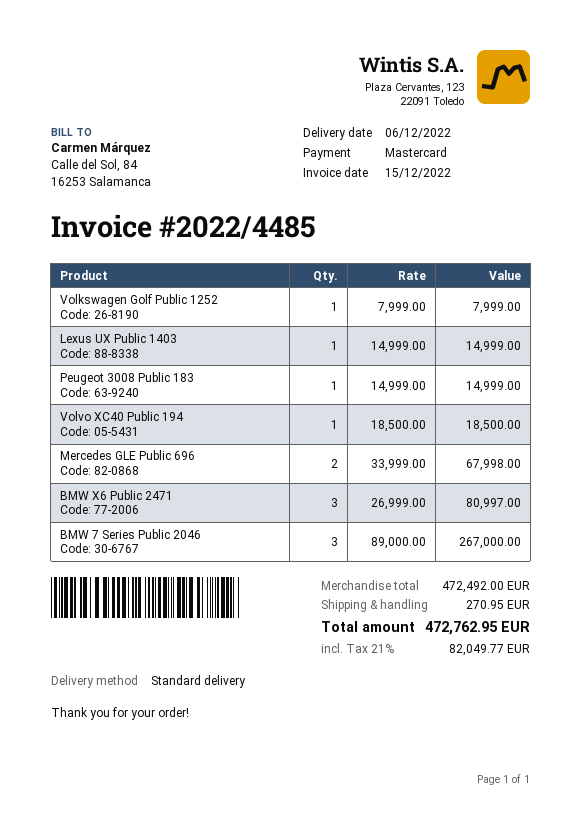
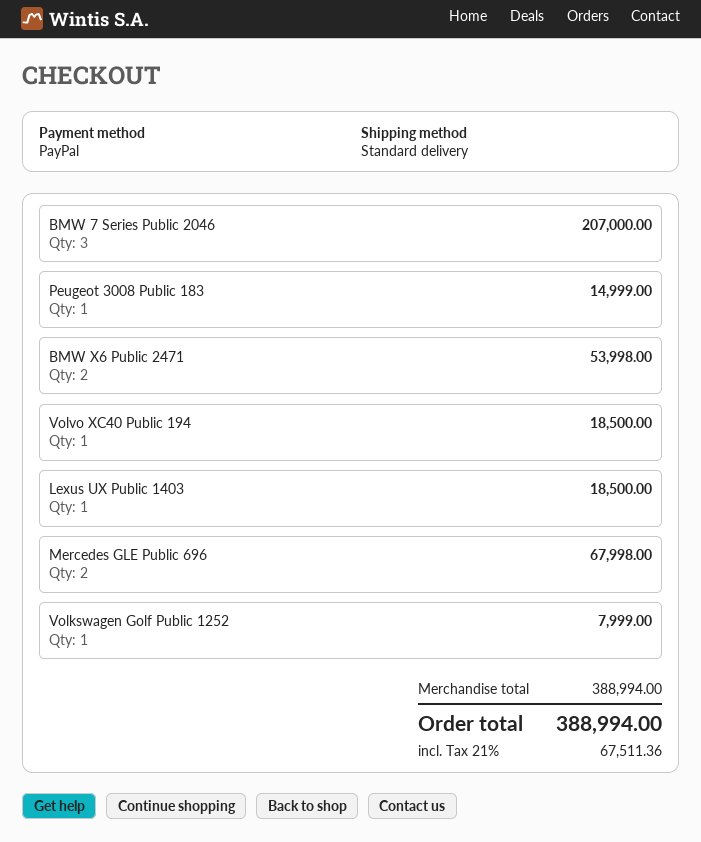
payment method: Mastercard -> PayPal
Lexus UX Public 1403: 1 for 14999.00 -> 1 for 18500.00
BMW X6 Public 2471: 3 for 80997.00 -> 2 for 53998.00
BMW 7 Series Public 2046: 3 for 267000.00 -> 3 for 207000.00
subtotal: 472492.00 -> 388994.00
shipping: 270.95 -> none
tax: 21% = 82049.77 -> 21% = 67511.36
total: 472762.95 -> 388994.00

